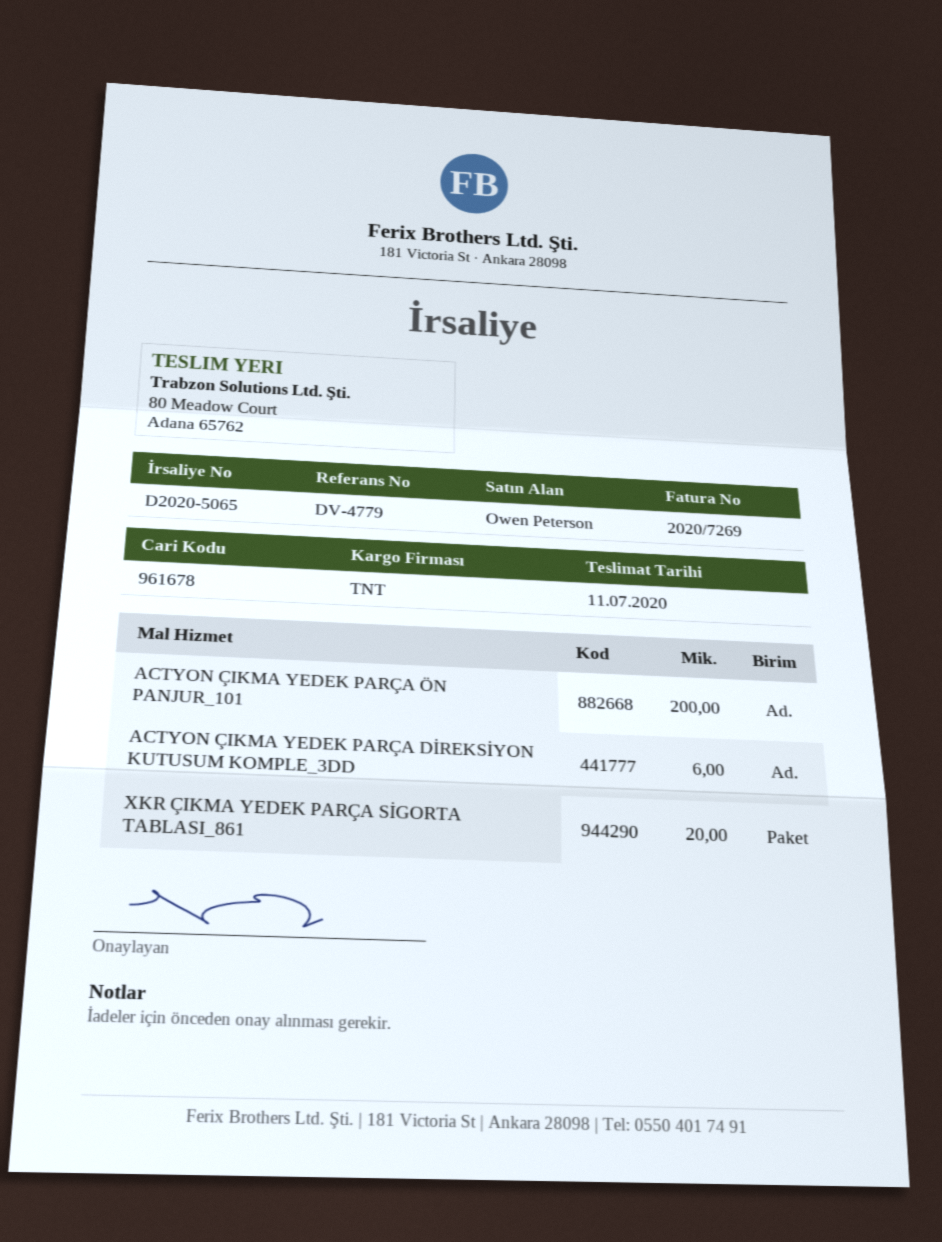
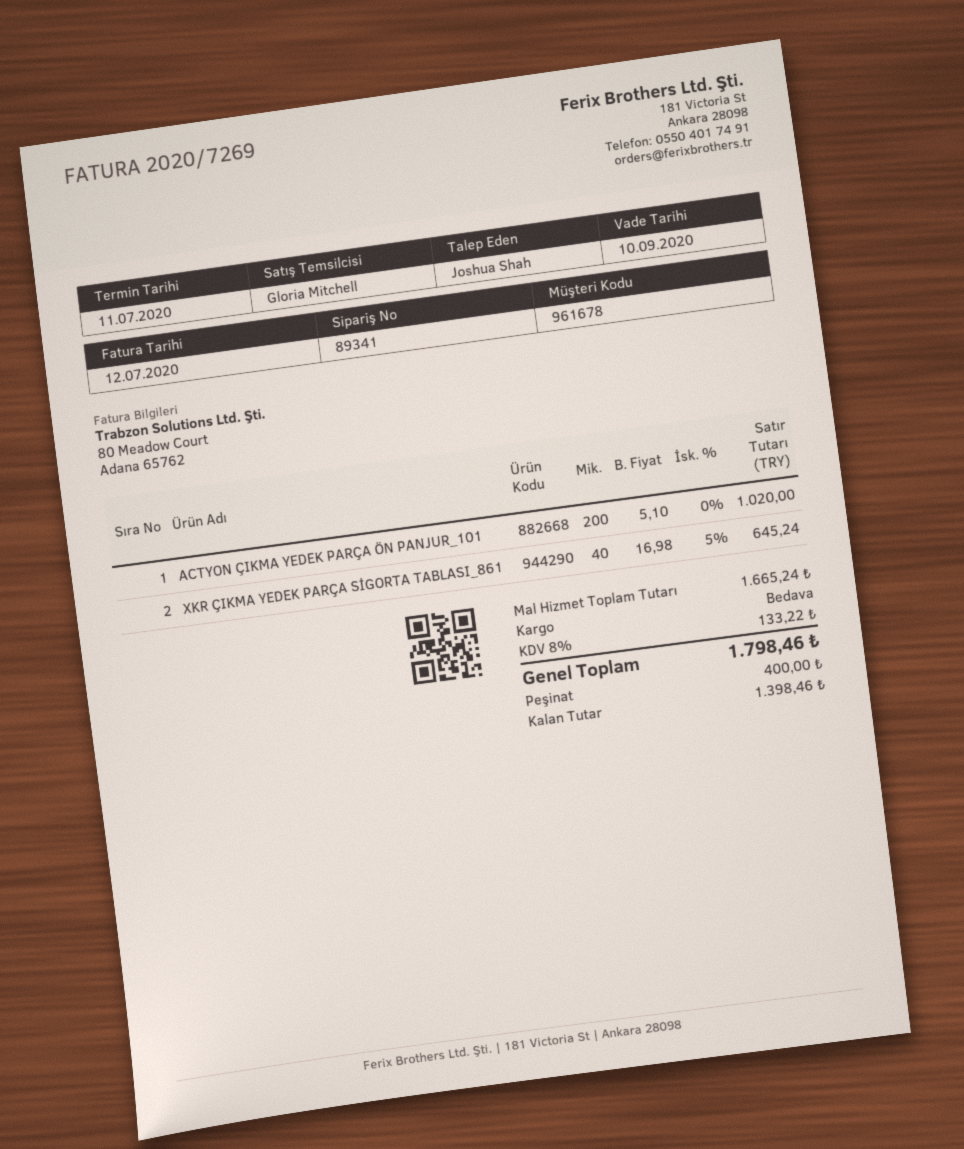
ordered by: Owen Peterson -> Joshua Shah
ACTYON ÇIKMA YEDEK PARÇA DİREKSİYON KUTUSUM KOMPLE_3DD: 6 -> none
XKR ÇIKMA YEDEK PARÇA SİGORTA TABLASI_861: 20 -> 40

